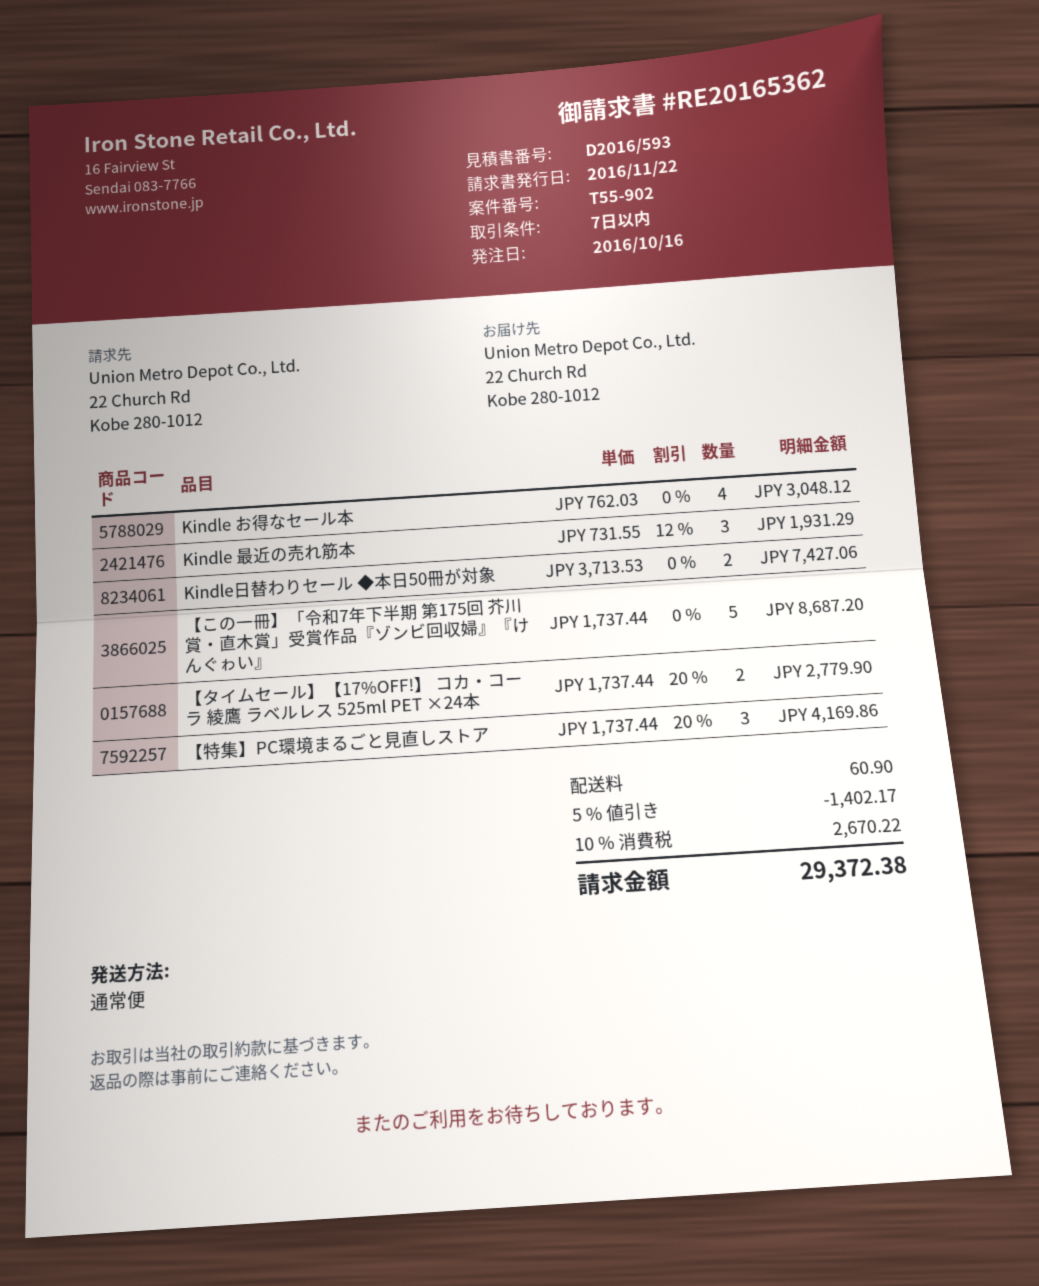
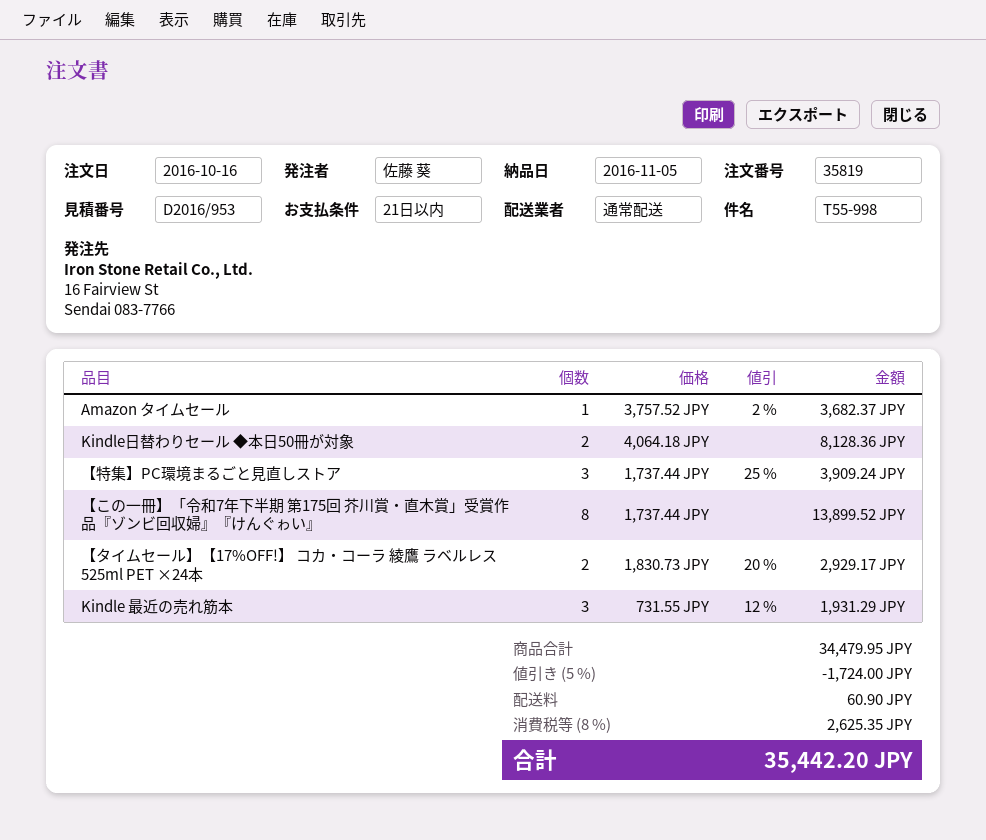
quote number: D2016/593 -> D2016/953
payment terms: 7 days -> 21 days
reference: T55-902 -> T55-998
Kindle お得なセール本: 4 x 762.03 = 3048.12 -> none
Kindle日替わりセール ◆本日50冊が対象: 2 x 3713.53 = 7427.06 -> 2 x 4064.18 = 8128.36
【この一冊】「令和7年下半期 第175回 芥川賞・直木賞」受賞作品『ゾンビ回収婦』『けんぐゎい』: 5 x 1737.44 = 8687.20 -> 8 x 1737.44 = 13899.52
【タイムセール】【17%OFF!】 コカ・コーラ 綾鷹 ラベルレス 525ml PET ×24本: 2 x 1737.44 - 20% = 2779.90 -> 2 x 1830.73 - 20% = 2929.17
【特集】PC環境まるごと見直しストア: 3 x 1737.44 - 20% = 4169.86 -> 3 x 1737.44 - 25% = 3909.24
Amazon タイムセール: none -> 1 x 3757.52 - 2% = 3682.37
discount: 5% = 1402.17 -> 5% = 1724.00
tax: 10% = 2670.22 -> 8% = 2625.35
total: 29372.38 -> 35442.20

